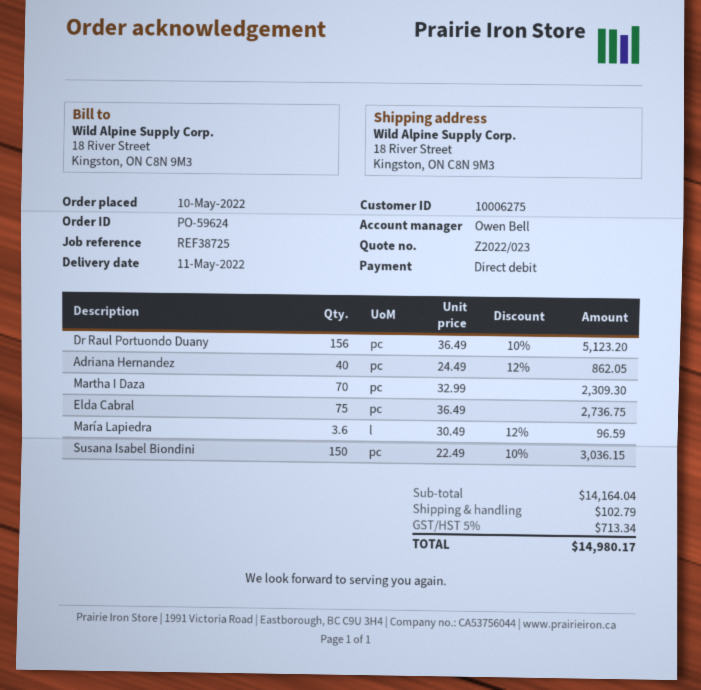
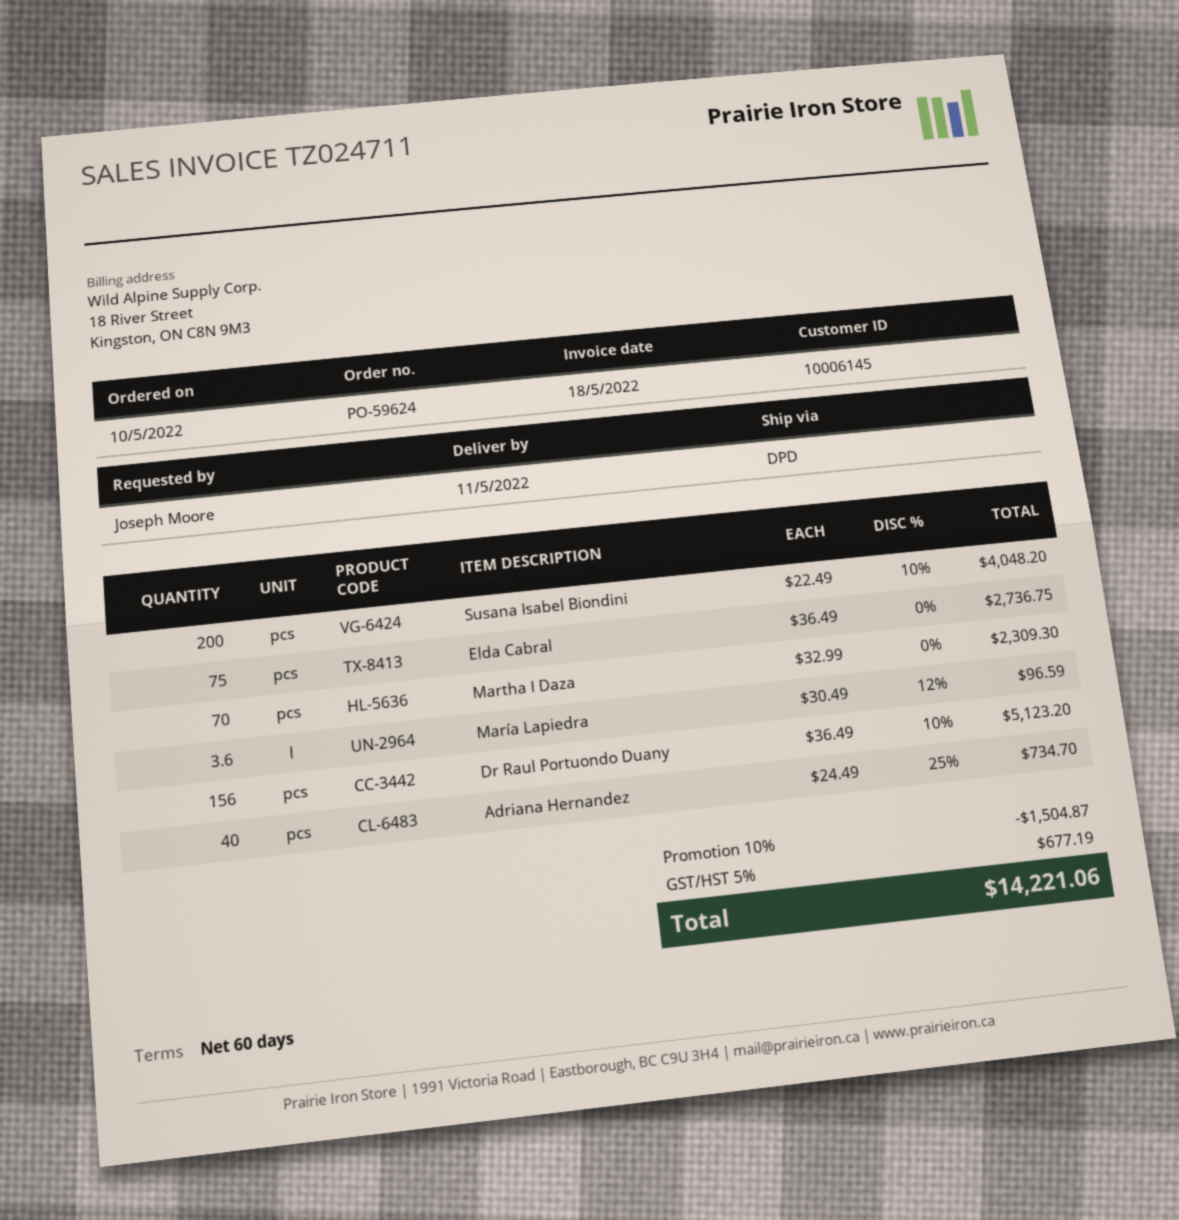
customer number: 10006275 -> 10006145
Adriana Hernandez: 40 x 24.49 - 12% = 862.05 -> 40 x 24.49 - 25% = 734.70
Susana Isabel Biondini: 150 x 22.49 - 10% = 3036.15 -> 200 x 22.49 - 10% = 4048.20
discount: none -> 10% = 1504.87
shipping: 102.79 -> none
tax: 5% = 713.34 -> 5% = 677.19
total: 14980.17 -> 14221.06

